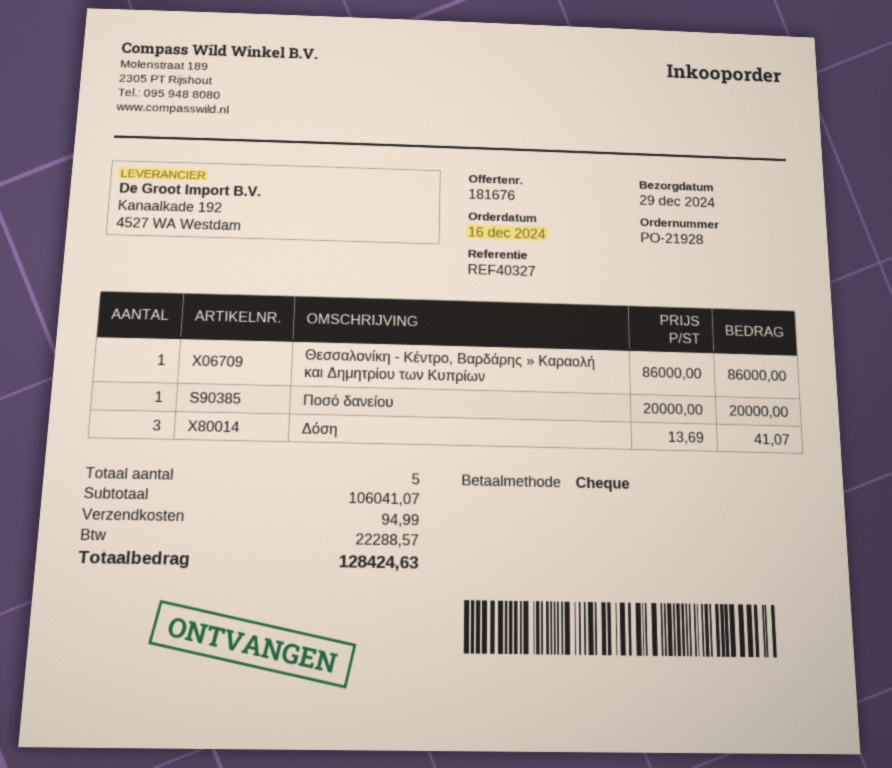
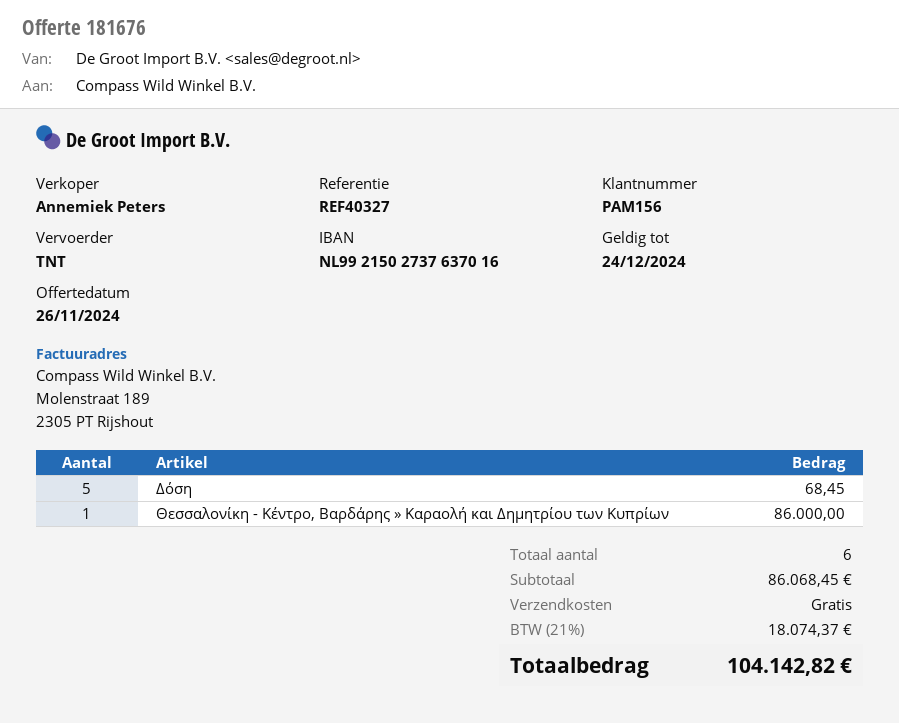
Ποσό δανείου: 1 for 20000.00 -> none
Δόση: 3 for 41.07 -> 5 for 68.45
total quantity: 5 -> 6
subtotal: 106041.07 -> 86068.45
shipping: 94.99 -> 0.00
tax: 22288.57 -> 18074.37
total: 128424.63 -> 104142.82

